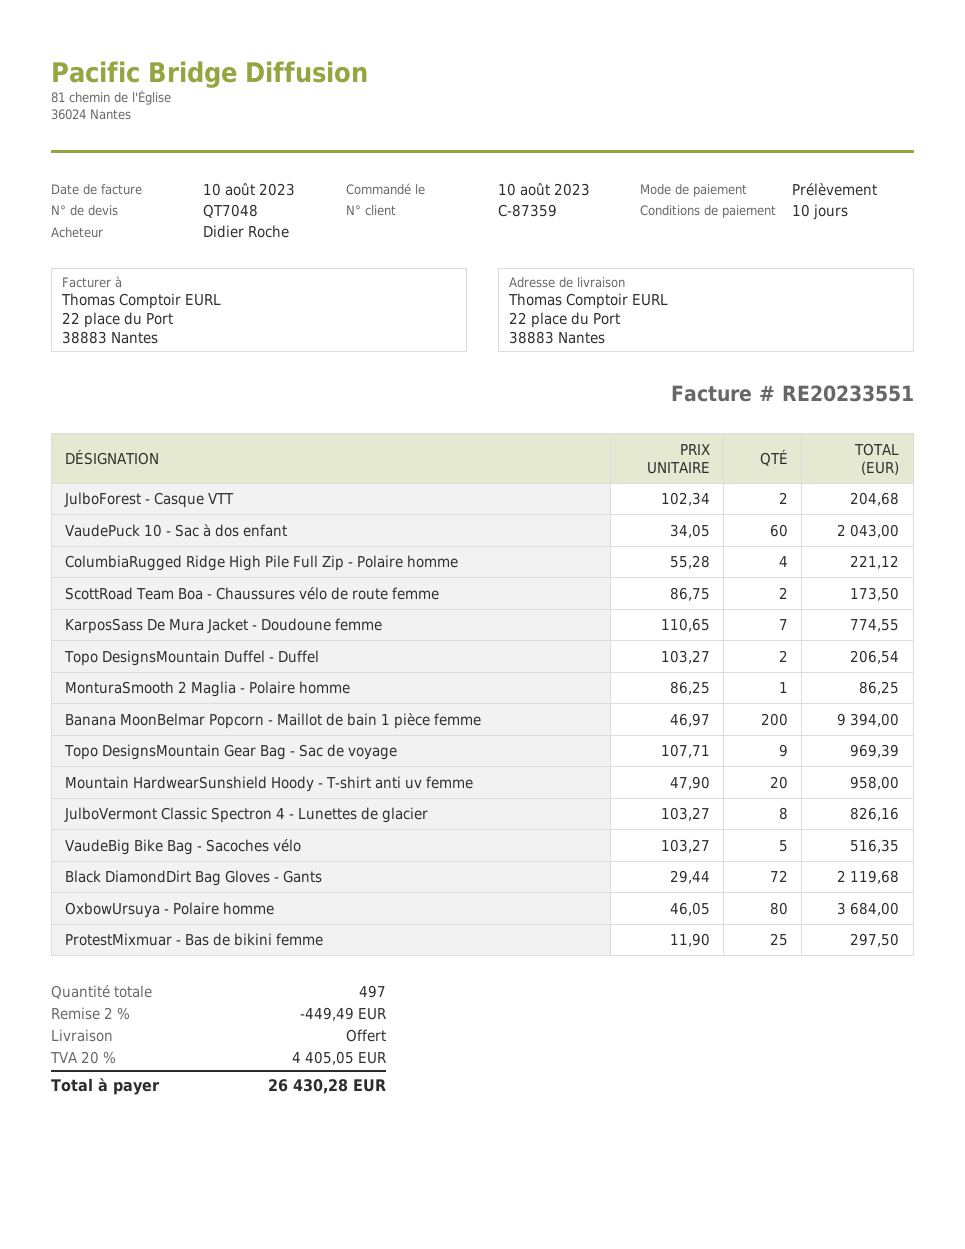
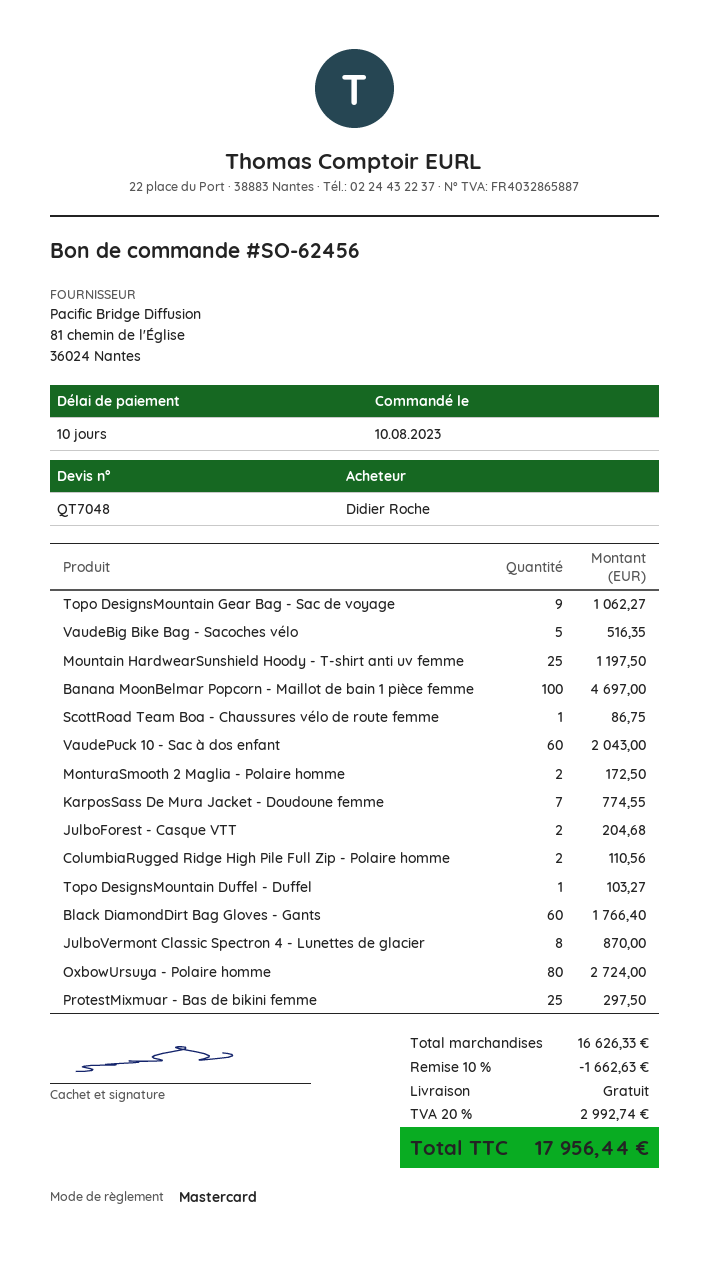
payment method: direct debit -> Mastercard
ColumbiaRugged Ridge High Pile Full Zip - Polaire homme: 4 for 221.12 -> 2 for 110.56
ScottRoad Team Boa - Chaussures vélo de route femme: 2 for 173.50 -> 1 for 86.75
Topo DesignsMountain Duffel - Duffel: 2 for 206.54 -> 1 for 103.27
MonturaSmooth 2 Maglia - Polaire homme: 1 for 86.25 -> 2 for 172.50
Banana MoonBelmar Popcorn - Maillot de bain 1 pièce femme: 200 for 9394.00 -> 100 for 4697.00
Topo DesignsMountain Gear Bag - Sac de voyage: 9 for 969.39 -> 9 for 1062.27
Mountain HardwearSunshield Hoody - T-shirt anti uv femme: 20 for 958.00 -> 25 for 1197.50
JulboVermont Classic Spectron 4 - Lunettes de glacier: 8 for 826.16 -> 8 for 870.00
Black DiamondDirt Bag Gloves - Gants: 72 for 2119.68 -> 60 for 1766.40
OxbowUrsuya - Polaire homme: 80 for 3684.00 -> 80 for 2724.00
discount: 2% = 449.49 -> 10% = 1662.63
tax: 20% = 4405.05 -> 20% = 2992.74
total: 26430.28 -> 17956.44

